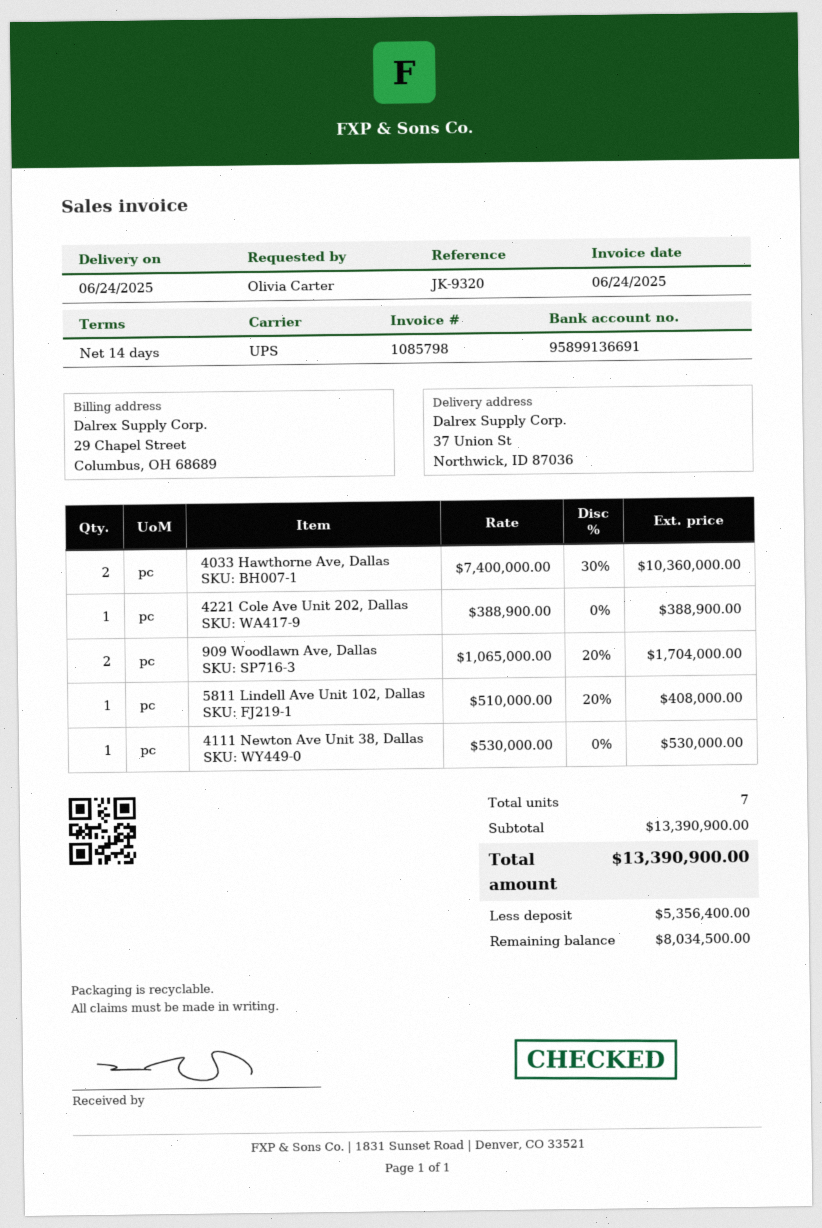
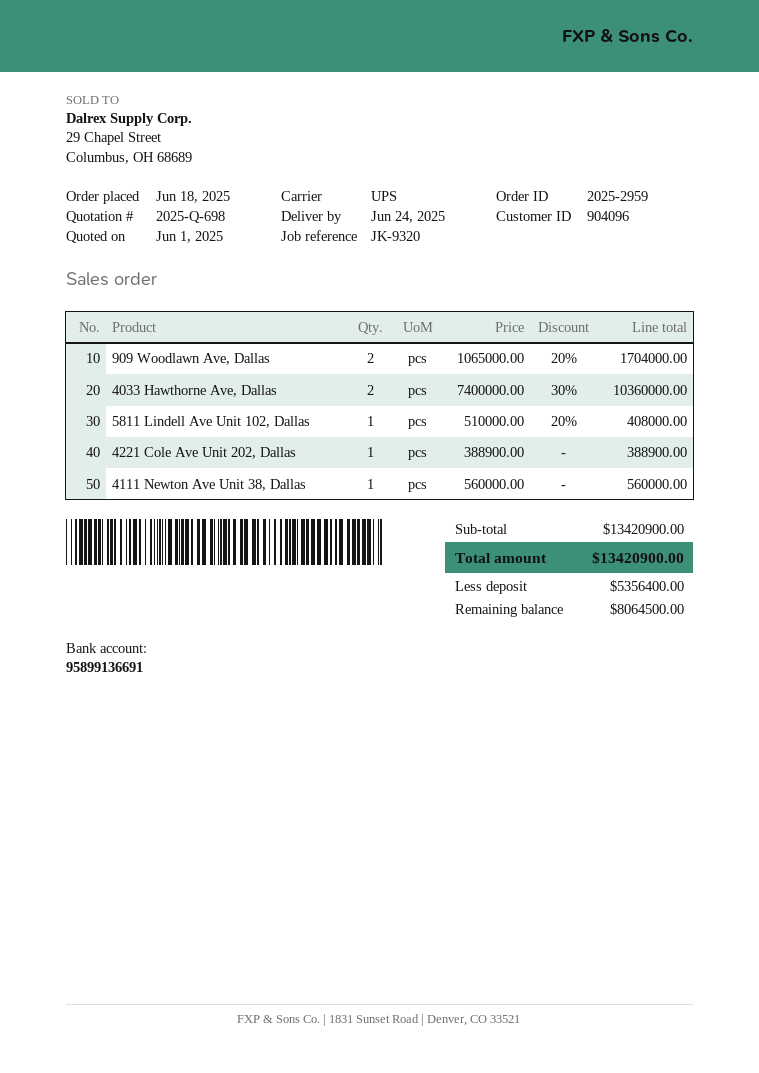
4111 Newton Ave Unit 38, Dallas: 1 x 530000.00 = 530000.00 -> 1 x 560000.00 = 560000.00
subtotal: 13390900.00 -> 13420900.00
total: 13390900.00 -> 13420900.00
balance: 8034500.00 -> 8064500.00

